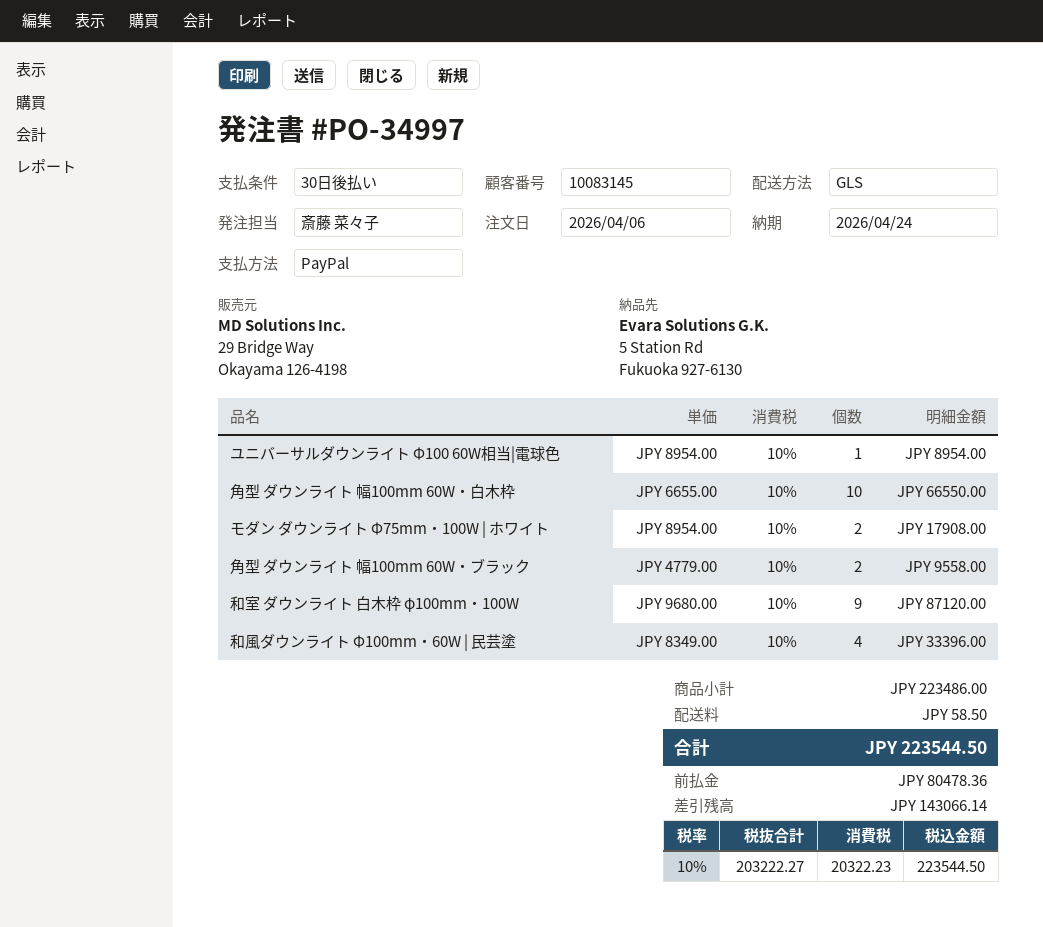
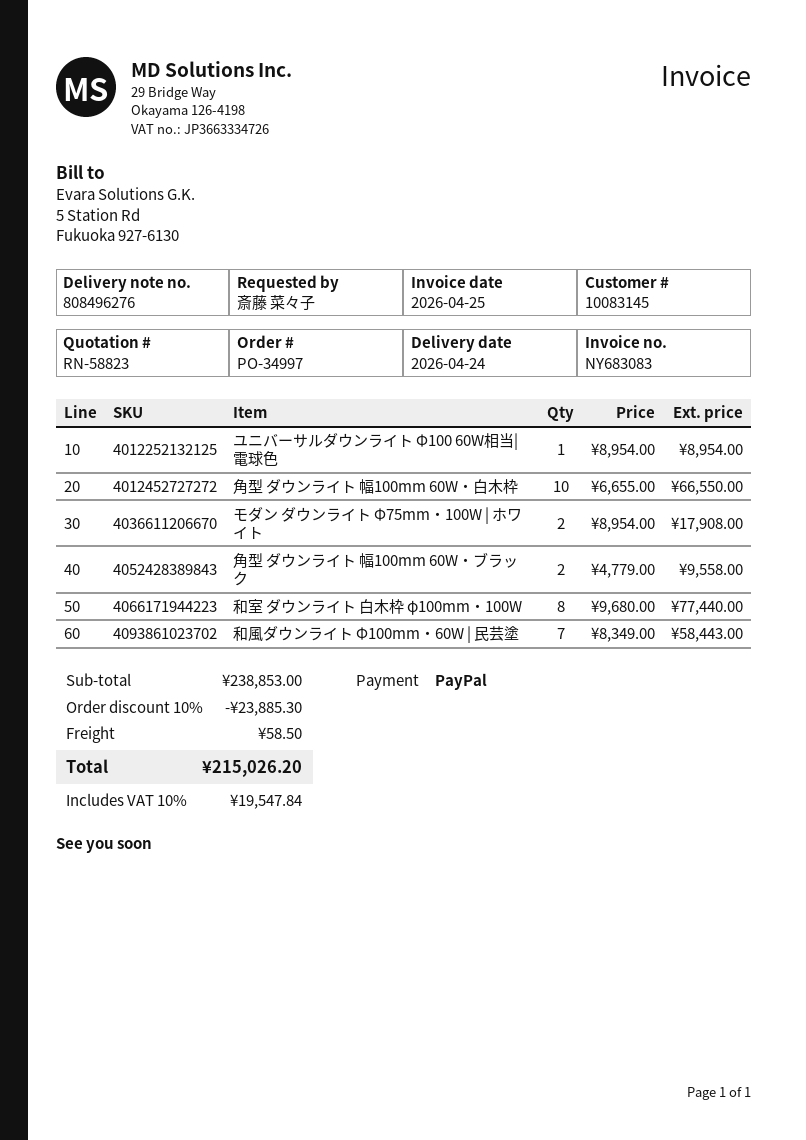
和室 ダウンライト 白木枠 φ100mm・100W: 9 x 9680.00 = 87120.00 -> 8 x 9680.00 = 77440.00
和風ダウンライト Φ100mm・60W | 民芸塗: 4 x 8349.00 = 33396.00 -> 7 x 8349.00 = 58443.00
subtotal: 223486.00 -> 238853.00
discount: none -> 10% = 23885.30
tax: 10% = 20322.23 -> 10% = 19547.84
total: 223544.50 -> 215026.20

